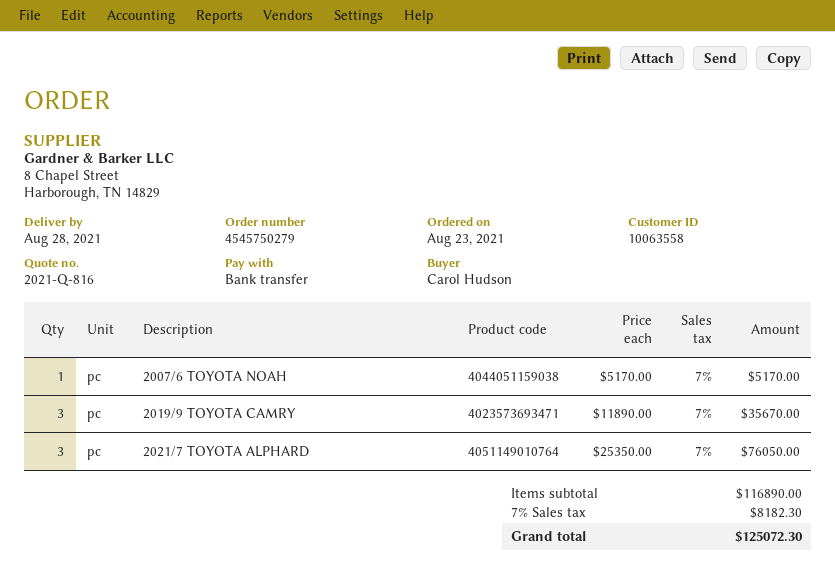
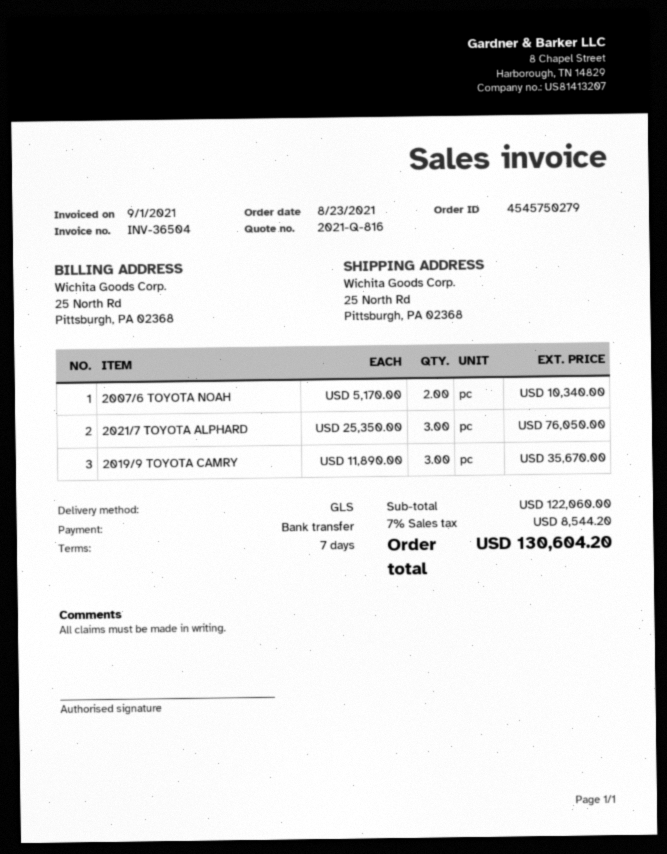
2007/6 TOYOTA NOAH: 1 x 5170.00 = 5170.00 -> 2 x 5170.00 = 10340.00
subtotal: 116890.00 -> 122060.00
tax: 7% = 8182.30 -> 7% = 8544.20
total: 125072.30 -> 130604.20

